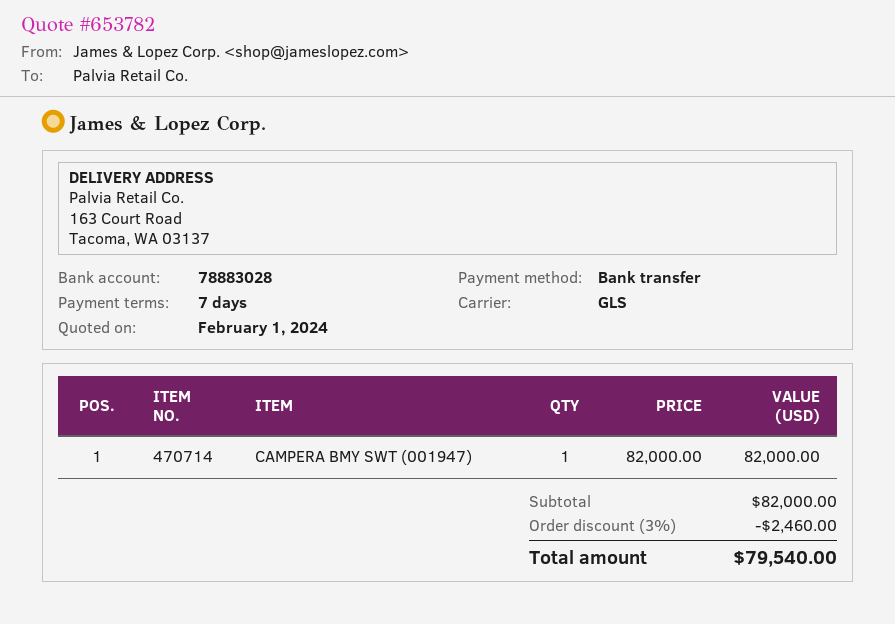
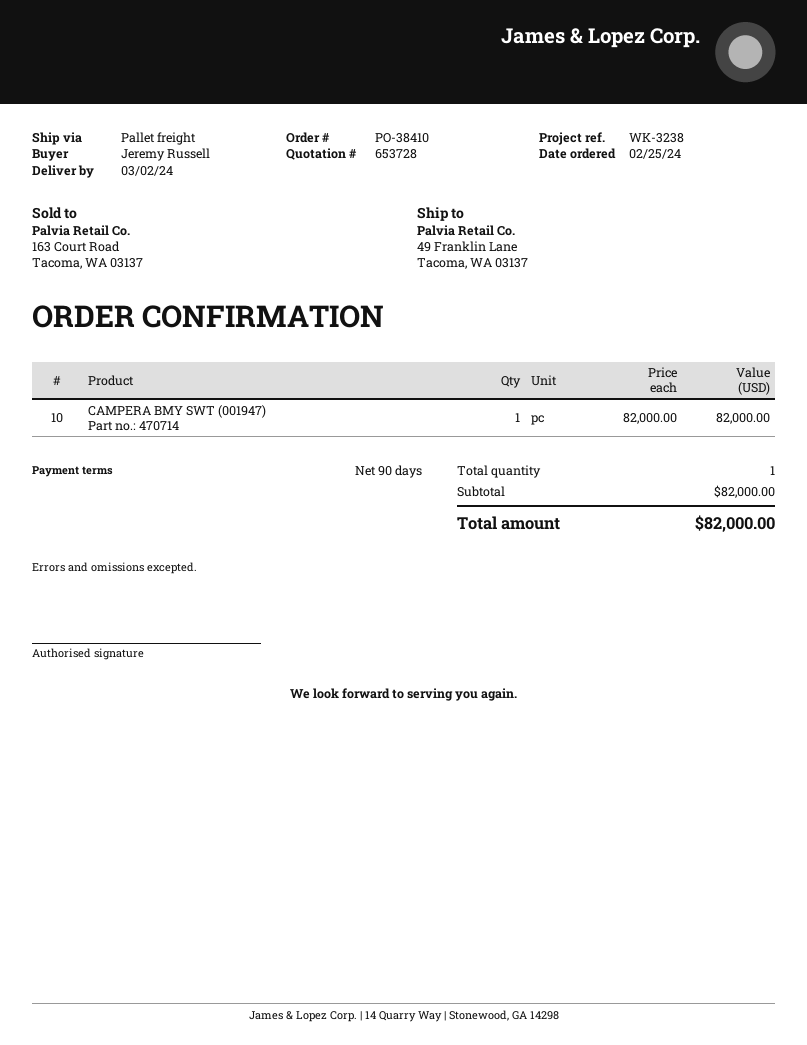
quote number: 653782 -> 653728
payment terms: 7 days -> 90 days
shipping method: GLS -> pallet freight
ship to: 163 Court Road, Tacoma, WA 03137 -> 49 Franklin Lane, Tacoma, WA 03137
discount: 3% = 2460.00 -> none
total: 79540.00 -> 82000.00

